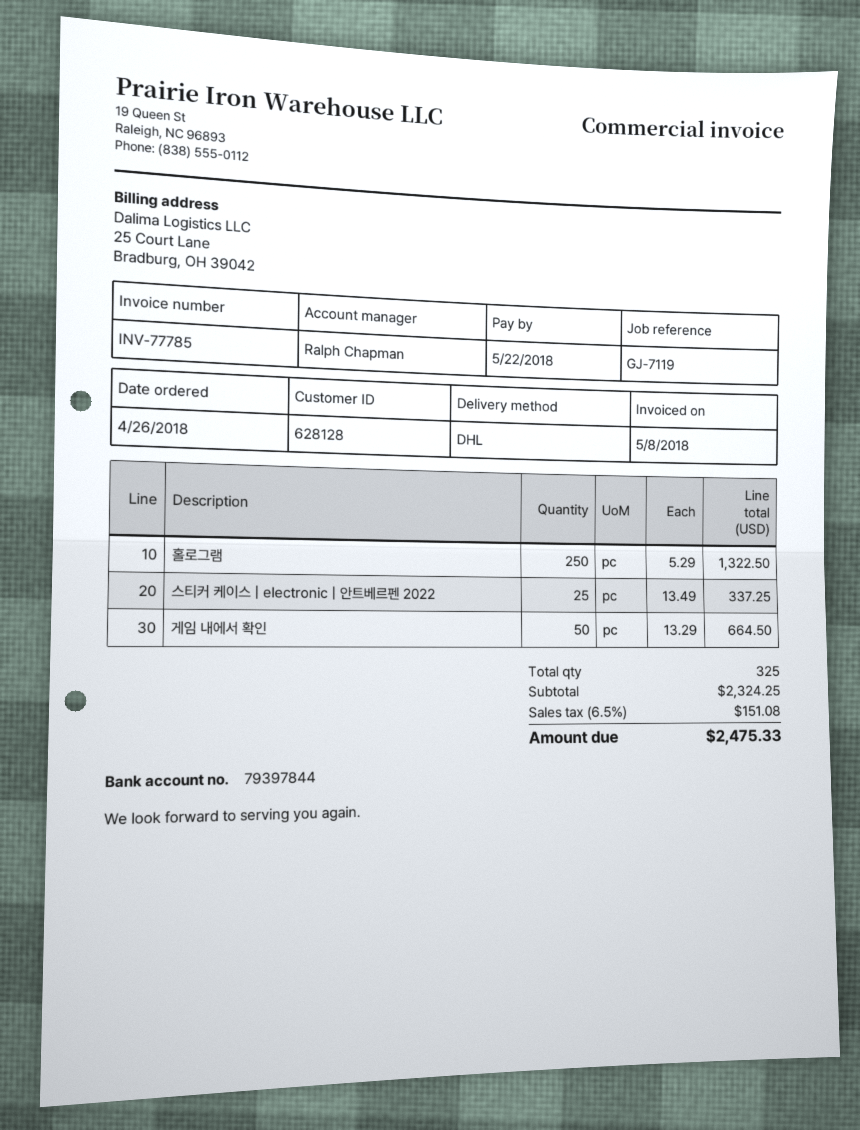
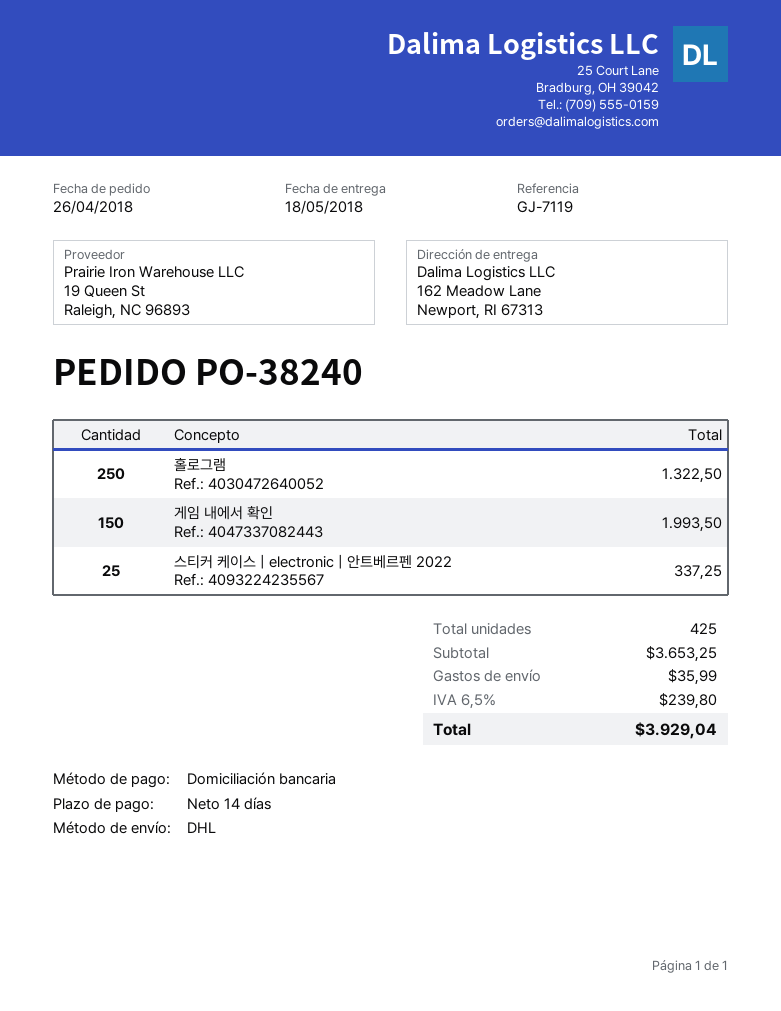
게임 내에서 확인: 50 for 664.50 -> 150 for 1993.50
total quantity: 325 -> 425
subtotal: 2324.25 -> 3653.25
shipping: none -> 35.99
tax: 6.5% = 151.08 -> 6.5% = 239.80
total: 2475.33 -> 3929.04

